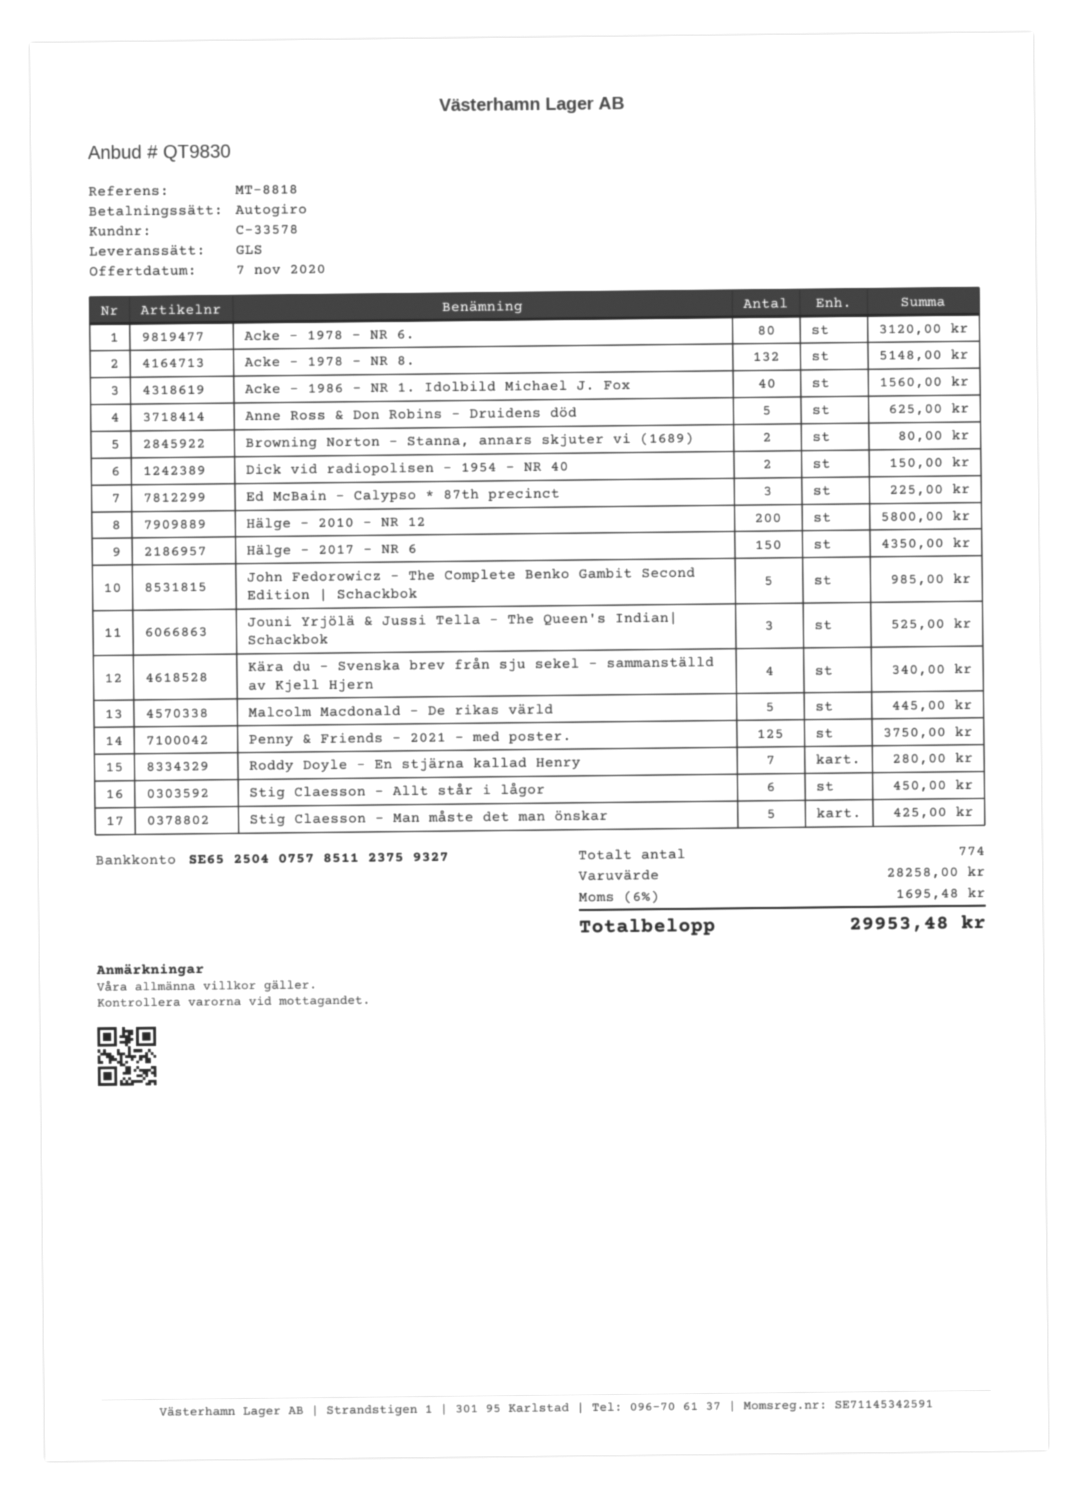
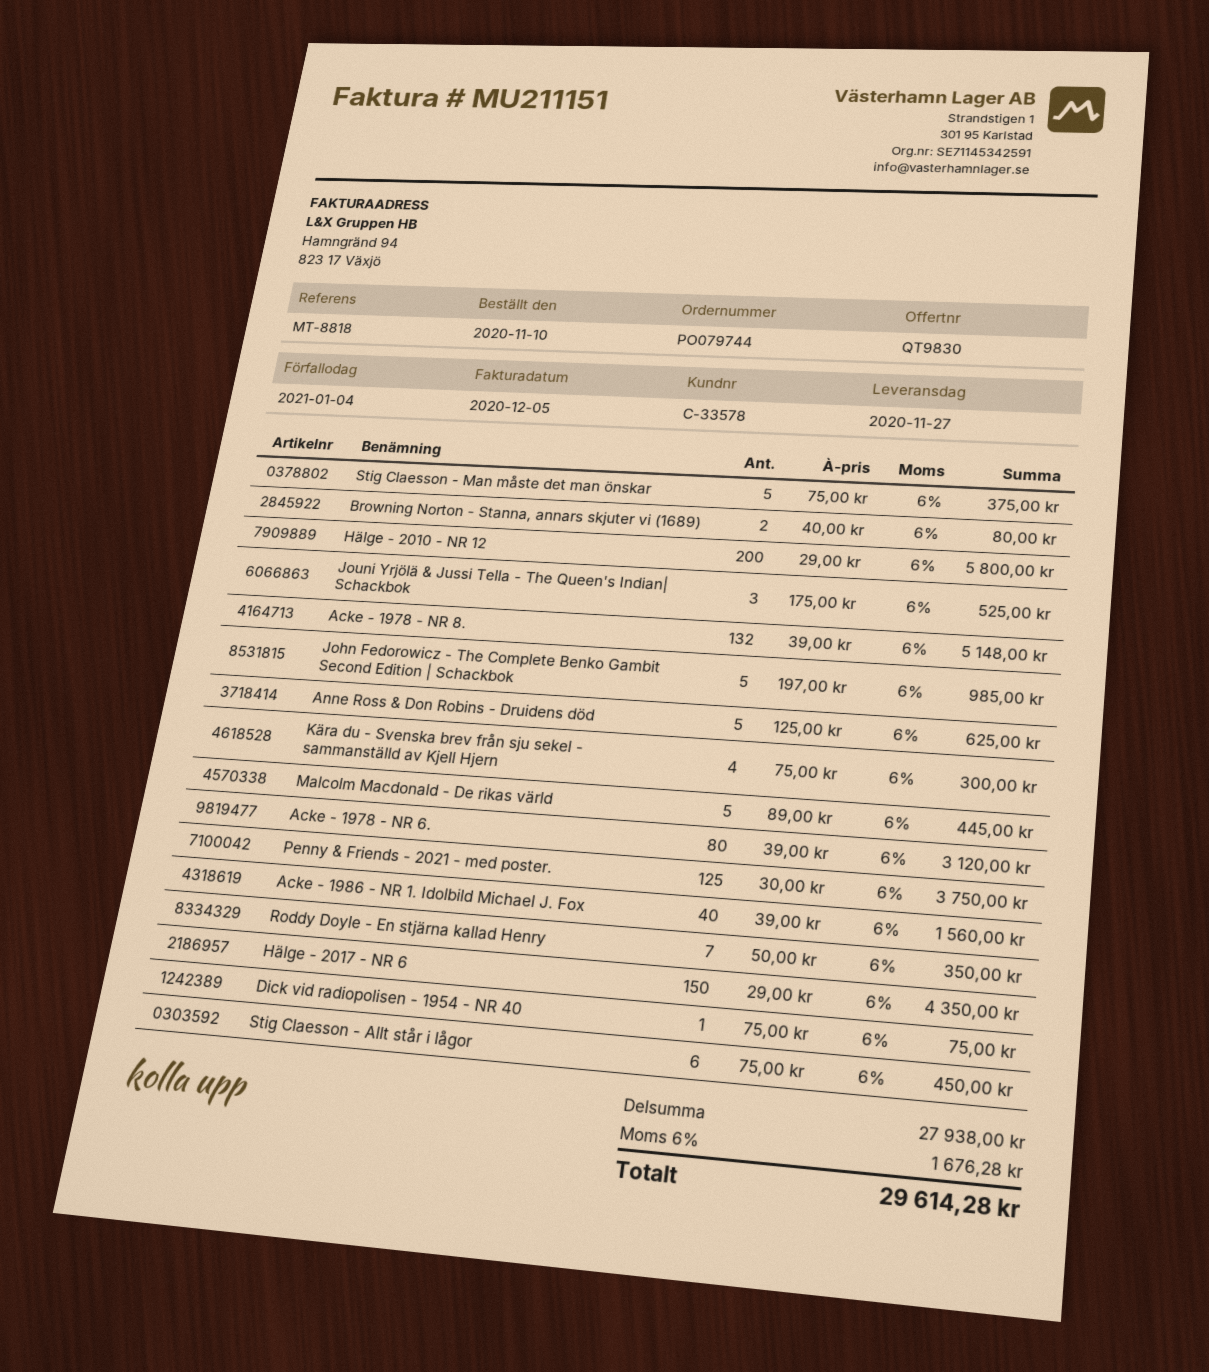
Dick vid radiopolisen - 1954 - NR 40: 2 for 150.00 -> 1 for 75.00
Ed McBain - Calypso * 87th precinct: 3 for 225.00 -> none
Kära du - Svenska brev från sju sekel - sammanställd av Kjell Hjern: 4 for 340.00 -> 4 for 300.00
Roddy Doyle - En stjärna kallad Henry: 7 for 280.00 -> 7 for 350.00
Stig Claesson - Man måste det man önskar: 5 for 425.00 -> 5 for 375.00
subtotal: 28258.00 -> 27938.00
tax: 6% = 1695.48 -> 6% = 1676.28
total: 29953.48 -> 29614.28

